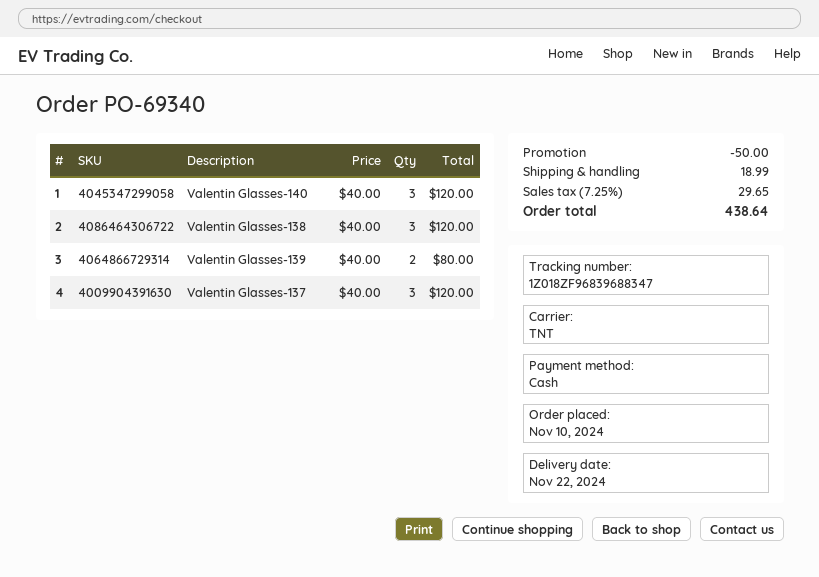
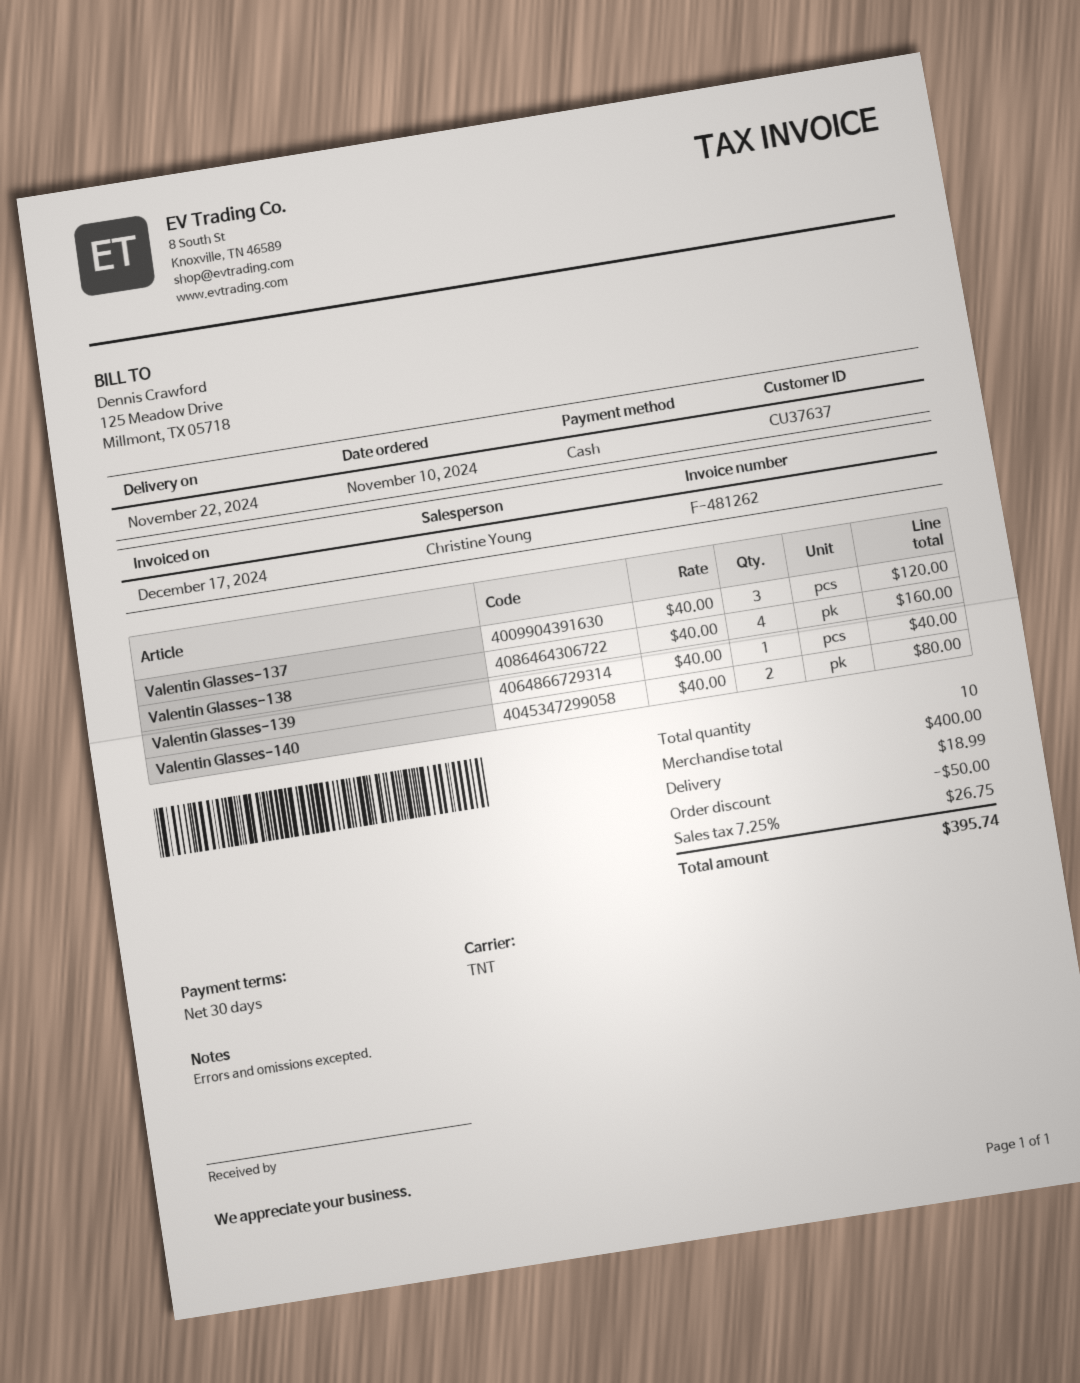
Valentin Glasses-140: 3 x 40.00 = 120.00 -> 2 x 40.00 = 80.00
Valentin Glasses-138: 3 x 40.00 = 120.00 -> 4 x 40.00 = 160.00
Valentin Glasses-139: 2 x 40.00 = 80.00 -> 1 x 40.00 = 40.00
tax: 7.25% = 29.65 -> 7.25% = 26.75
total: 438.64 -> 395.74

